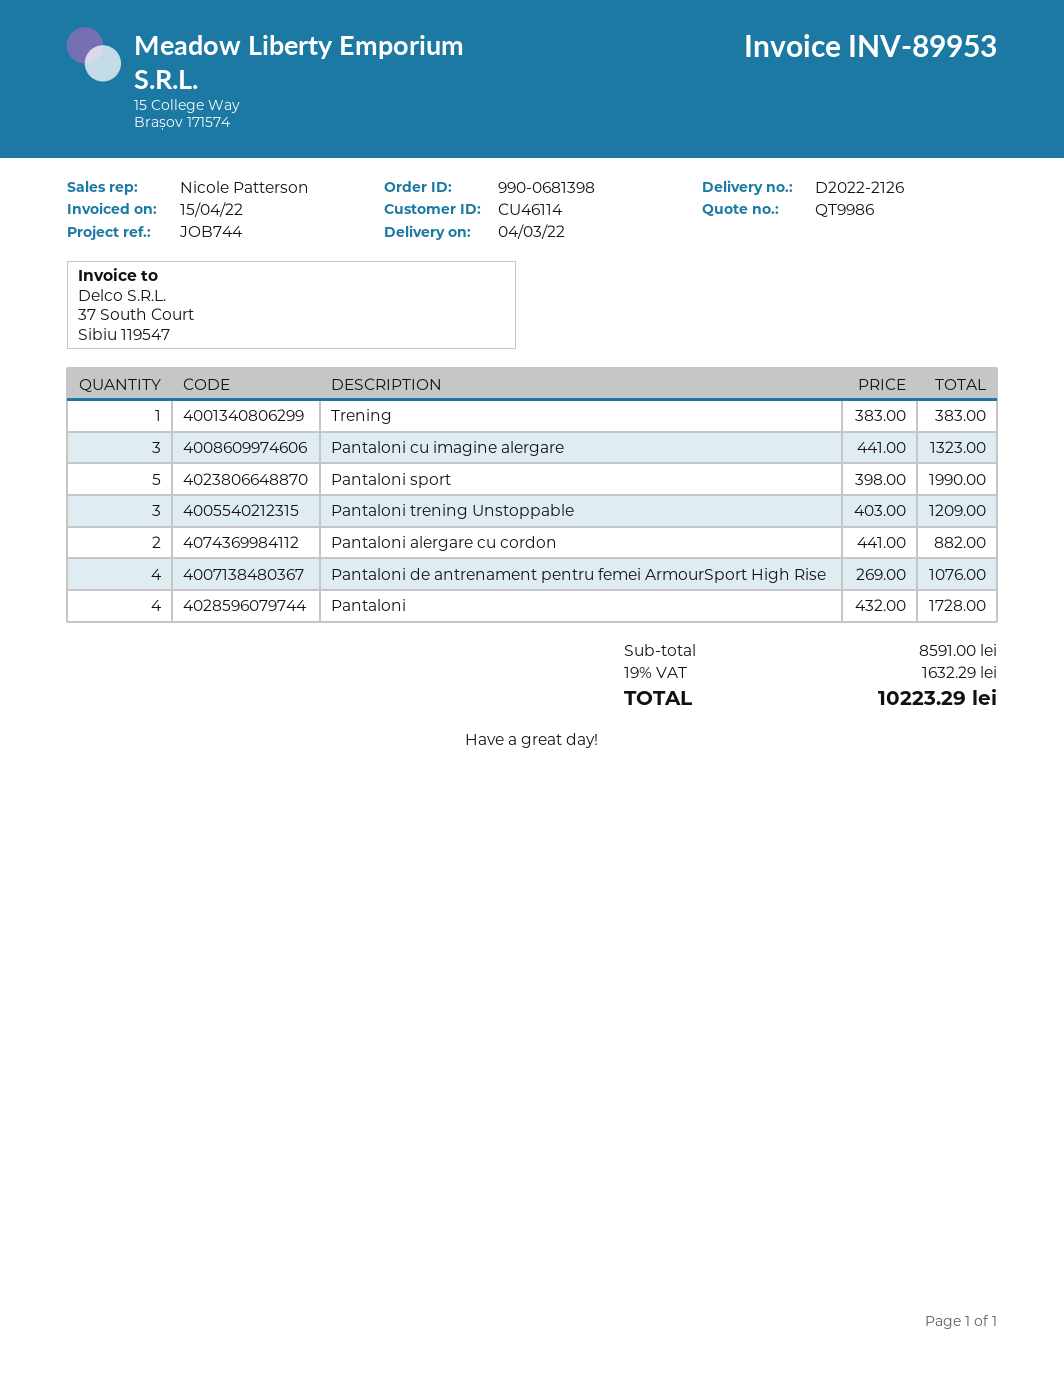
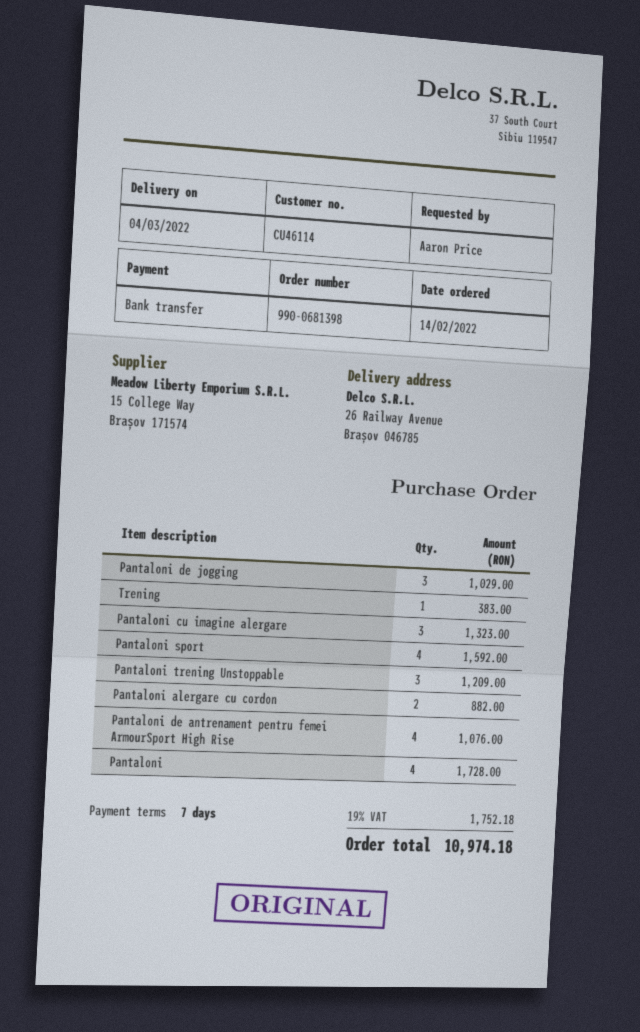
Pantaloni sport: 5 for 1990.00 -> 4 for 1592.00
Pantaloni de jogging: none -> 3 for 1029.00
tax: 19% = 1632.29 -> 19% = 1752.18
total: 10223.29 -> 10974.18

